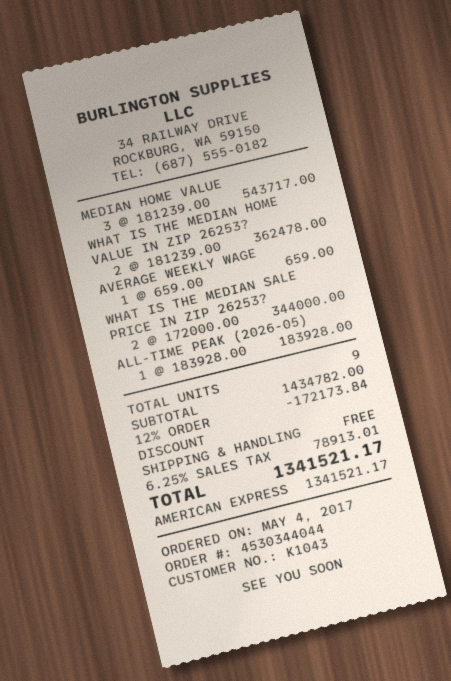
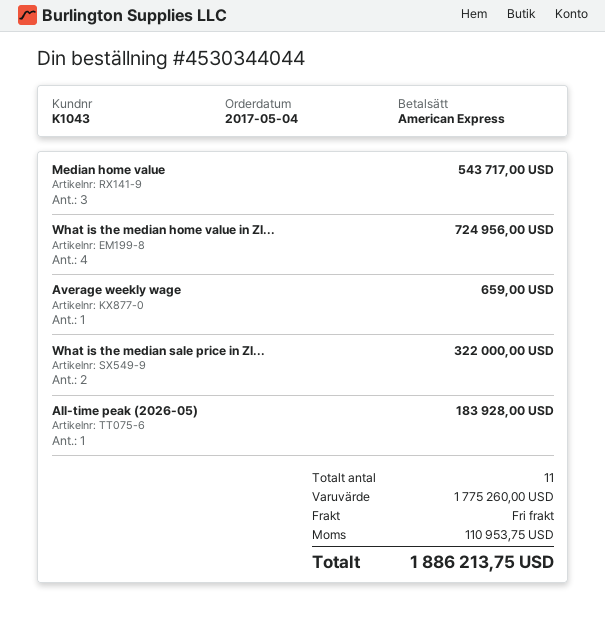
WHAT IS THE MEDIAN HOME VALUE IN ZIP 26253?: 2 for 362478.00 -> 4 for 724956.00
WHAT IS THE MEDIAN SALE PRICE IN ZIP 26253?: 2 for 344000.00 -> 2 for 322000.00
total quantity: 9 -> 11
subtotal: 1434782.00 -> 1775260.00
discount: 12% = 172173.84 -> none
tax: 78913.01 -> 110953.75
total: 1341521.17 -> 1886213.75

